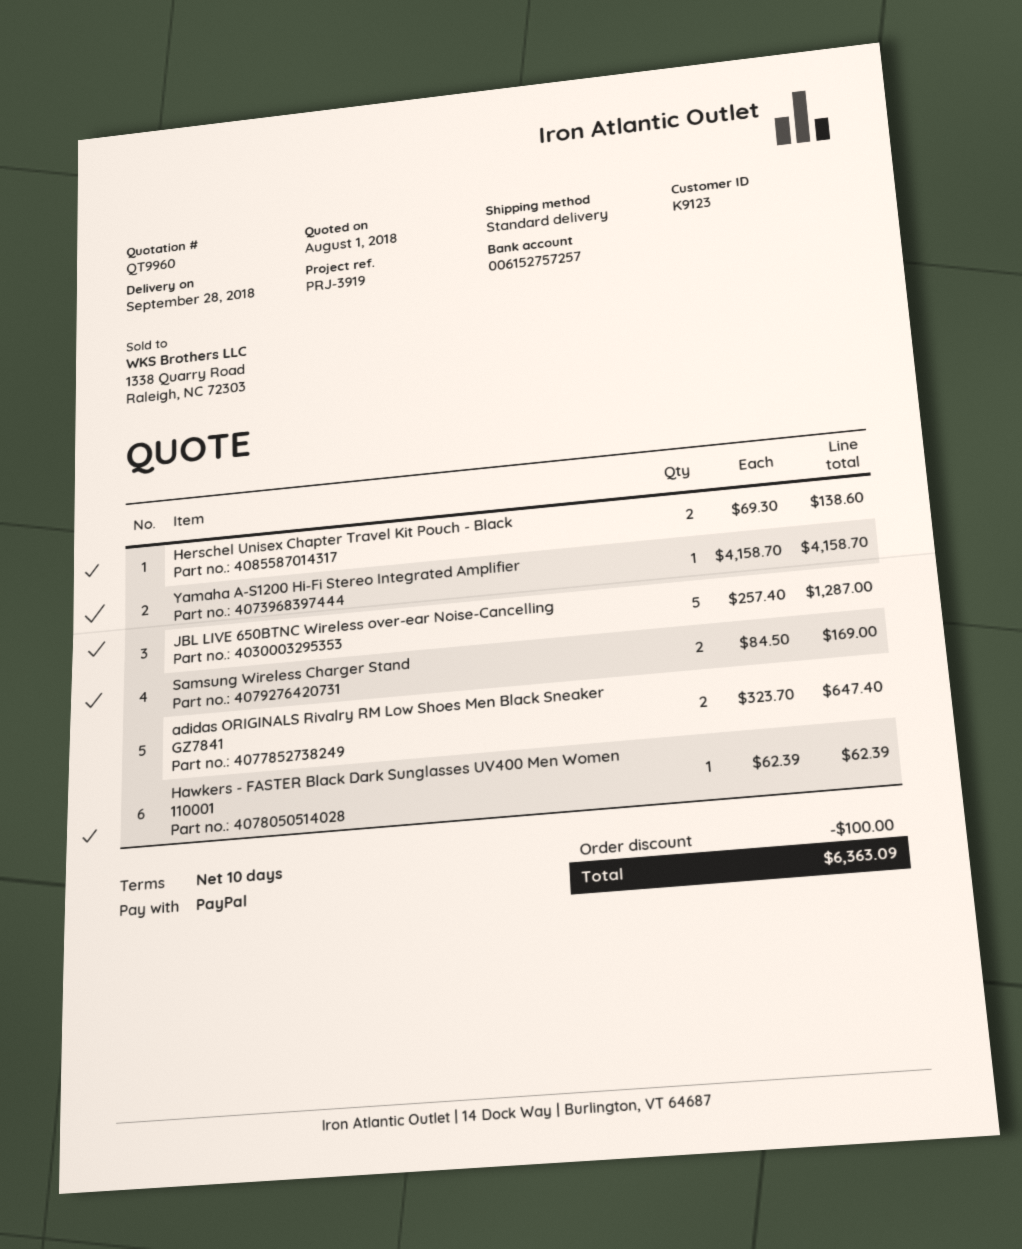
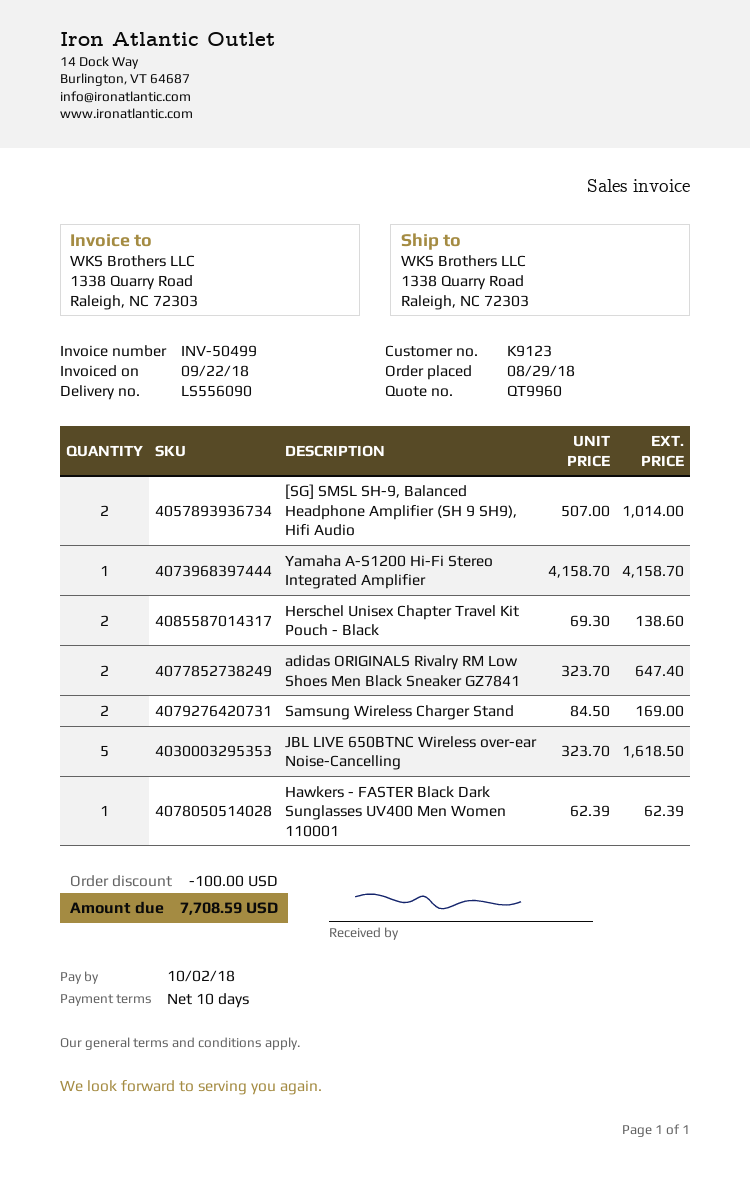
JBL LIVE 650BTNC Wireless over-ear Noise-Cancelling: 5 x 257.40 = 1287.00 -> 5 x 323.70 = 1618.50
[SG] SMSL SH-9, Balanced Headphone Amplifier (SH 9 SH9), Hifi Audio: none -> 2 x 507.00 = 1014.00
total: 6363.09 -> 7708.59

